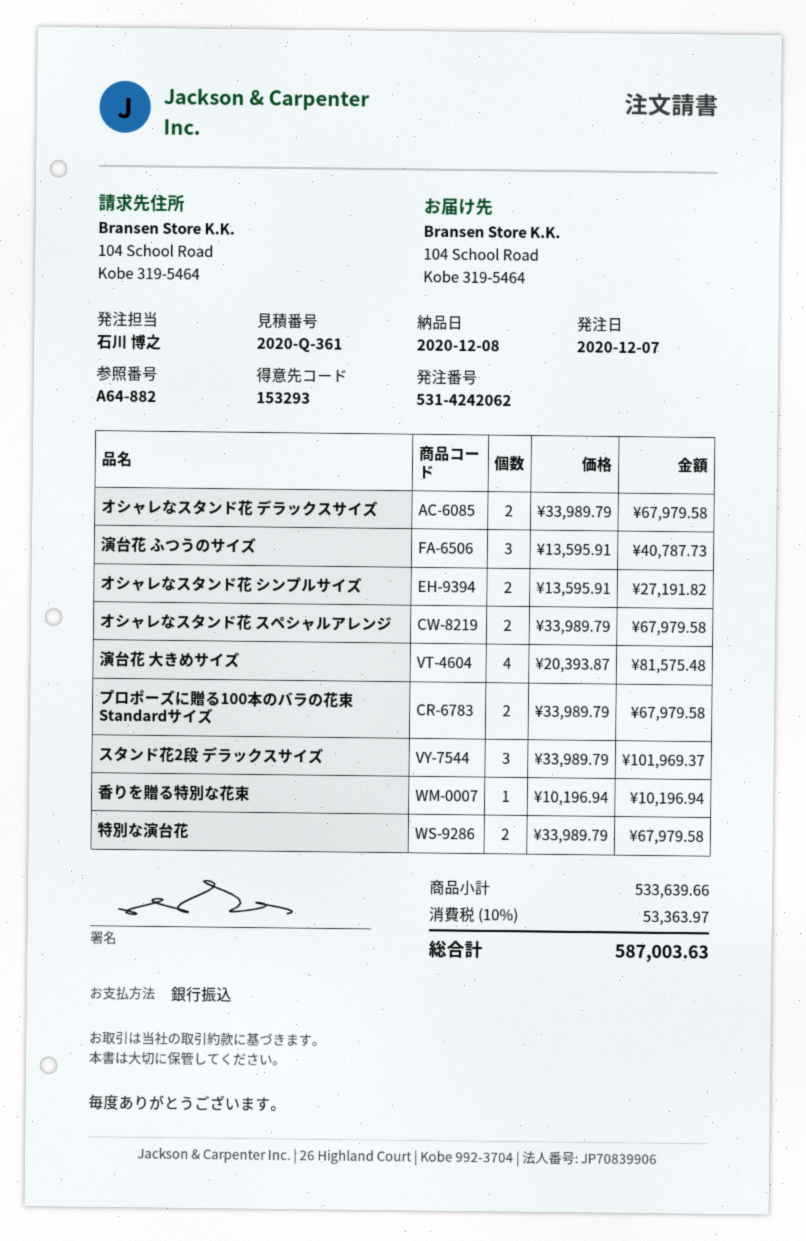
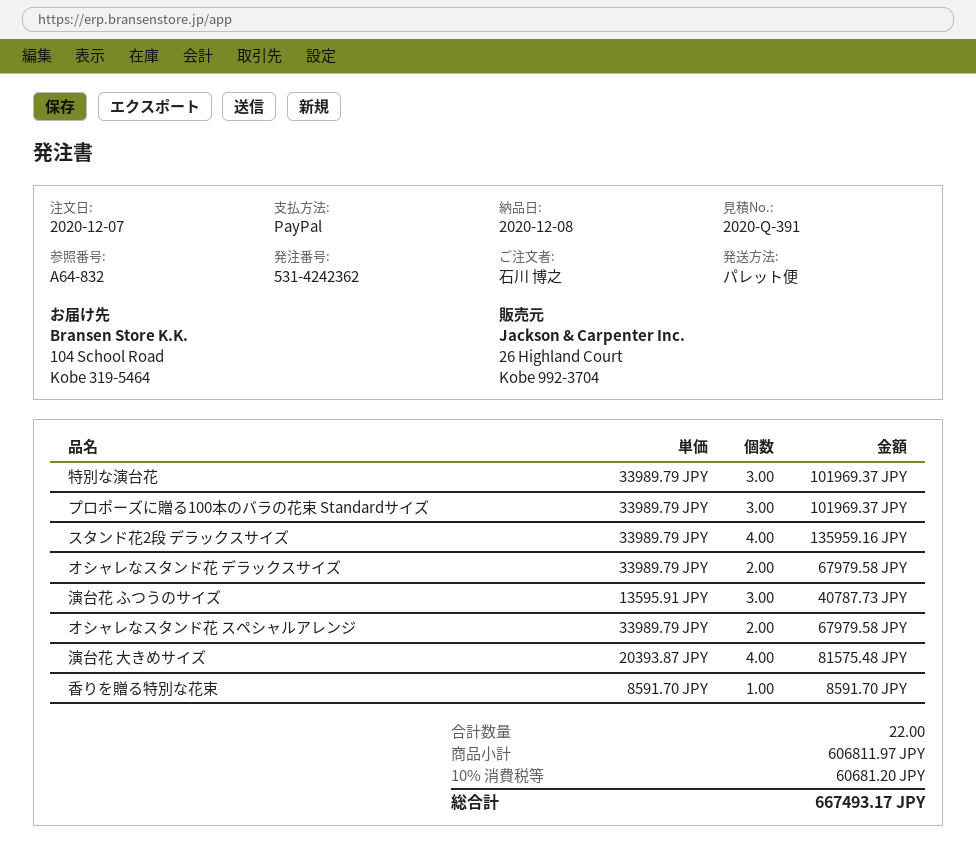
quote number: 2020-Q-361 -> 2020-Q-391
order number: 531-4242062 -> 531-4242362
reference: A64-882 -> A64-832
payment method: bank transfer -> PayPal
オシャレなスタンド花 シンプルサイズ: 2 x 13595.91 = 27191.82 -> none
プロポーズに贈る100本のバラの花束 Standardサイズ: 2 x 33989.79 = 67979.58 -> 3 x 33989.79 = 101969.37
スタンド花2段 デラックスサイズ: 3 x 33989.79 = 101969.37 -> 4 x 33989.79 = 135959.16
香りを贈る特別な花束: 1 x 10196.94 = 10196.94 -> 1 x 8591.70 = 8591.70
特別な演台花: 2 x 33989.79 = 67979.58 -> 3 x 33989.79 = 101969.37
subtotal: 533639.66 -> 606811.97
tax: 10% = 53363.97 -> 10% = 60681.20
total: 587003.63 -> 667493.17

